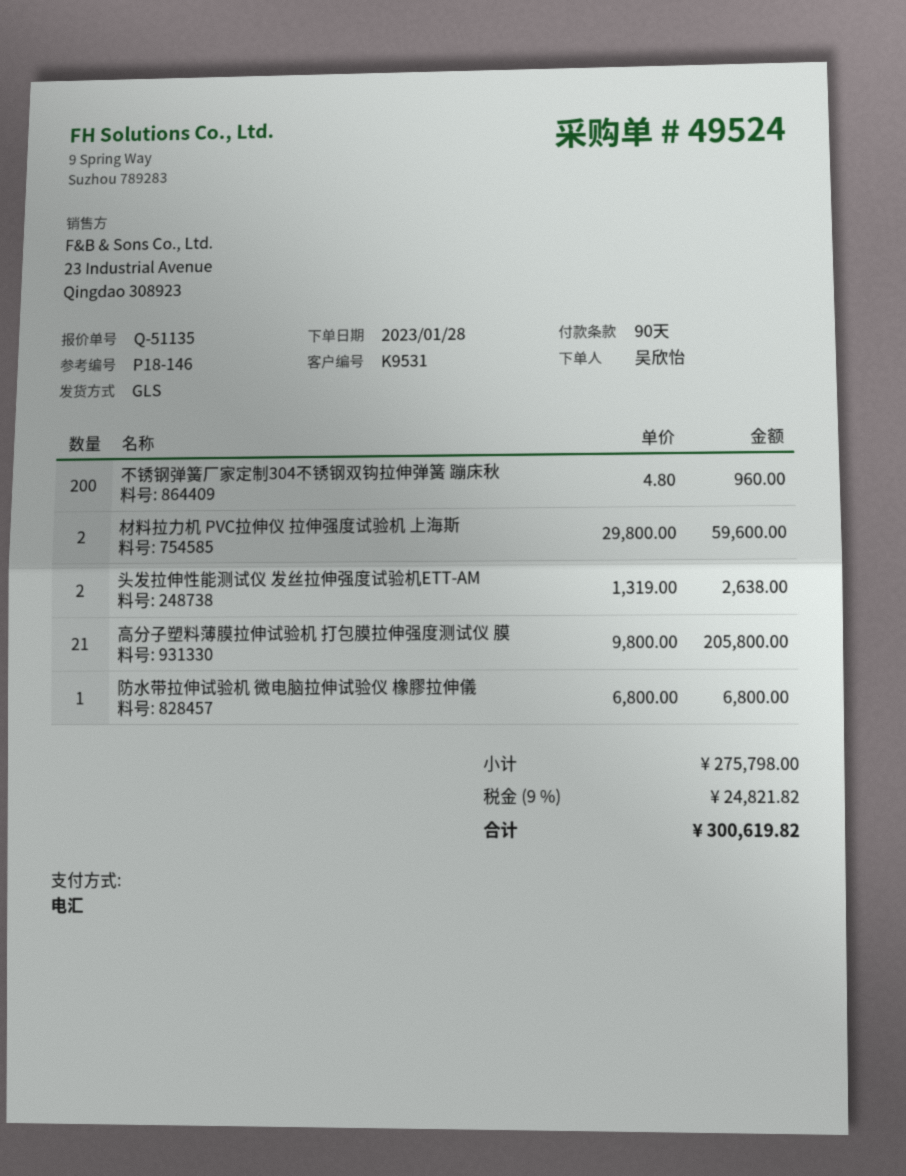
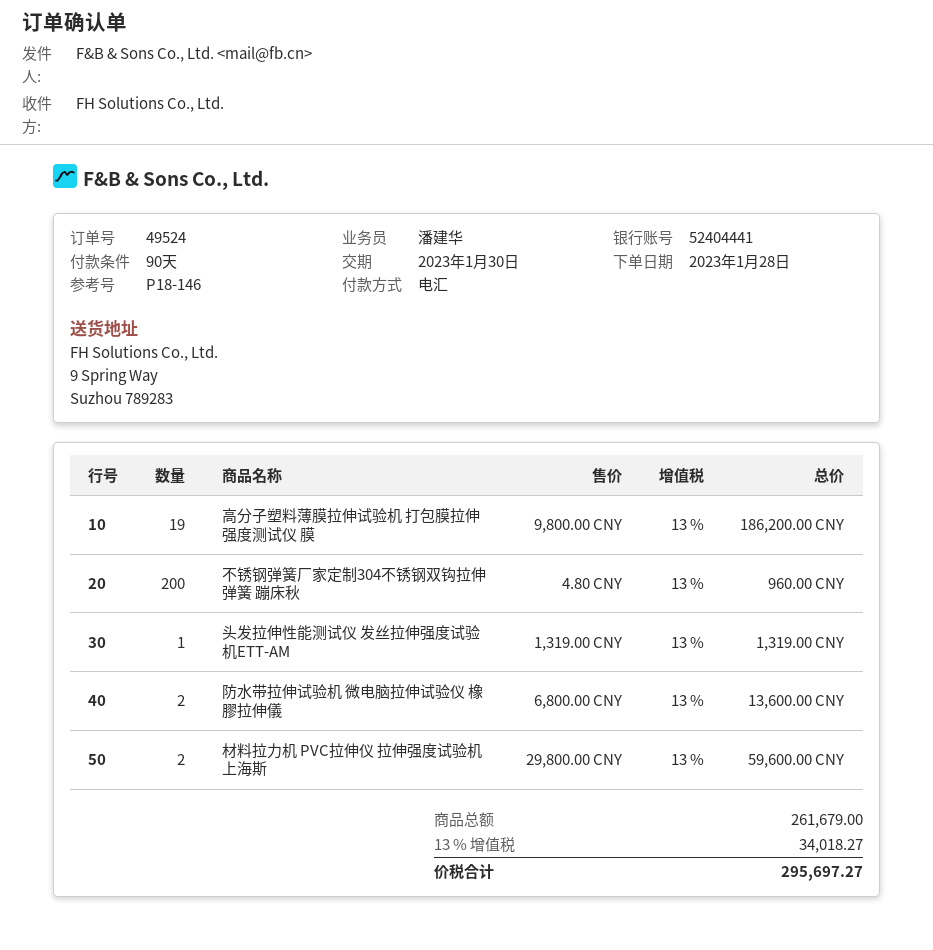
头发拉伸性能测试仪 发丝拉伸强度试验机ETT-AM: 2 x 1319.00 = 2638.00 -> 1 x 1319.00 = 1319.00
高分子塑料薄膜拉伸试验机 打包膜拉伸强度测试仪 膜: 21 x 9800.00 = 205800.00 -> 19 x 9800.00 = 186200.00
防水带拉伸试验机 微电脑拉伸试验仪 橡膠拉伸儀: 1 x 6800.00 = 6800.00 -> 2 x 6800.00 = 13600.00
subtotal: 275798.00 -> 261679.00
tax: 9% = 24821.82 -> 13% = 34018.27
total: 300619.82 -> 295697.27

